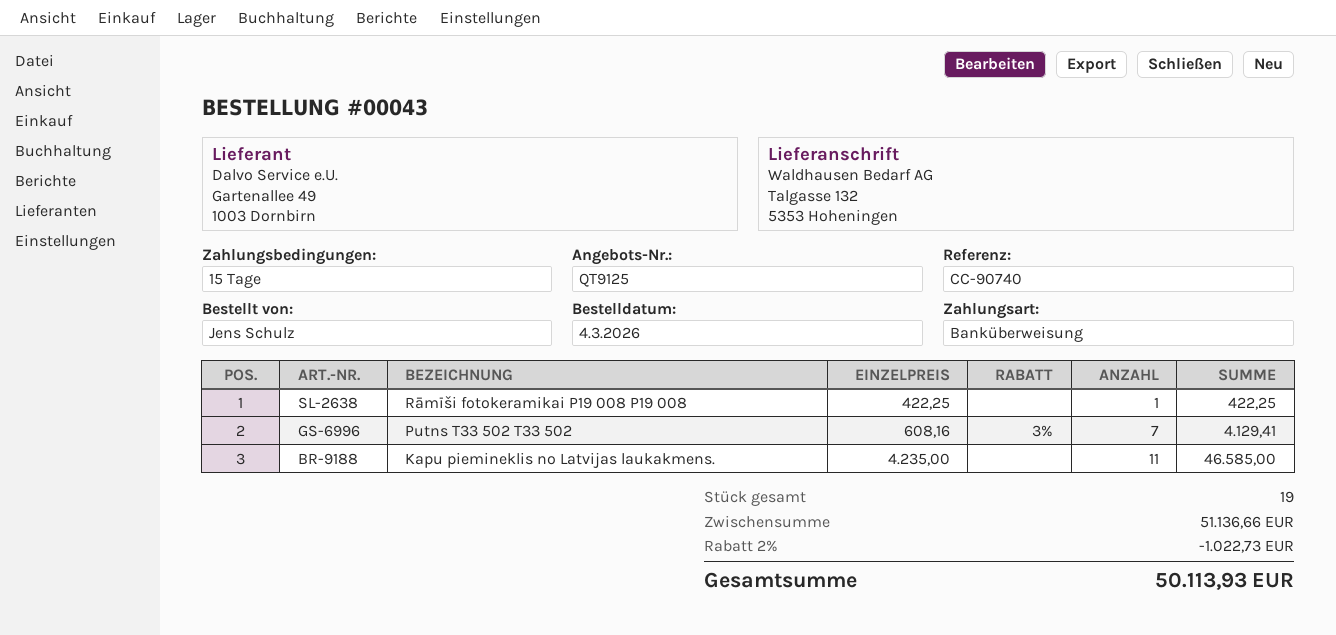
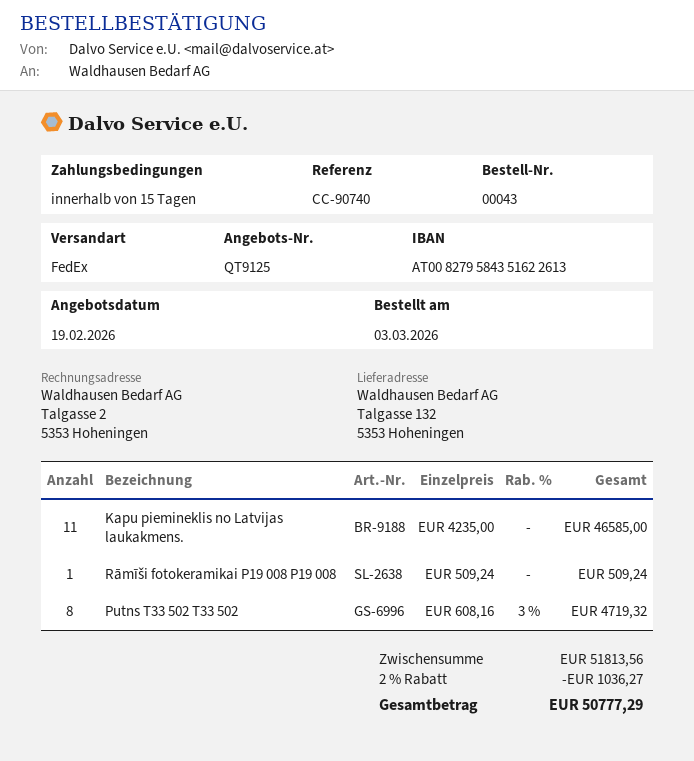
order date: 2026-03-04 -> 2026-03-03
Rāmīši fotokeramikai P19 008 P19 008: 1 x 422.25 = 422.25 -> 1 x 509.24 = 509.24
Putns T33 502 T33 502: 7 x 608.16 - 3% = 4129.41 -> 8 x 608.16 - 3% = 4719.32
subtotal: 51136.66 -> 51813.56
discount: 2% = 1022.73 -> 2% = 1036.27
total: 50113.93 -> 50777.29

